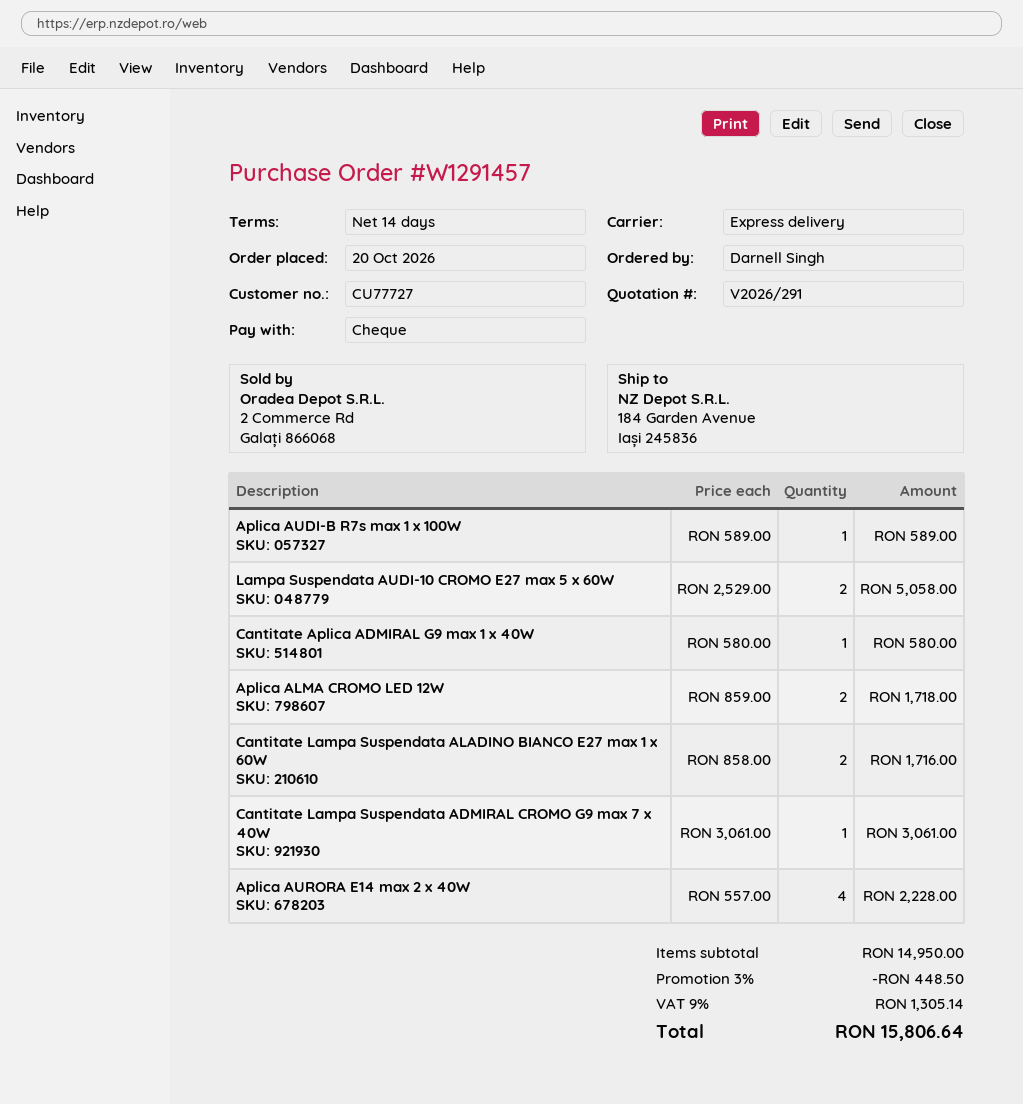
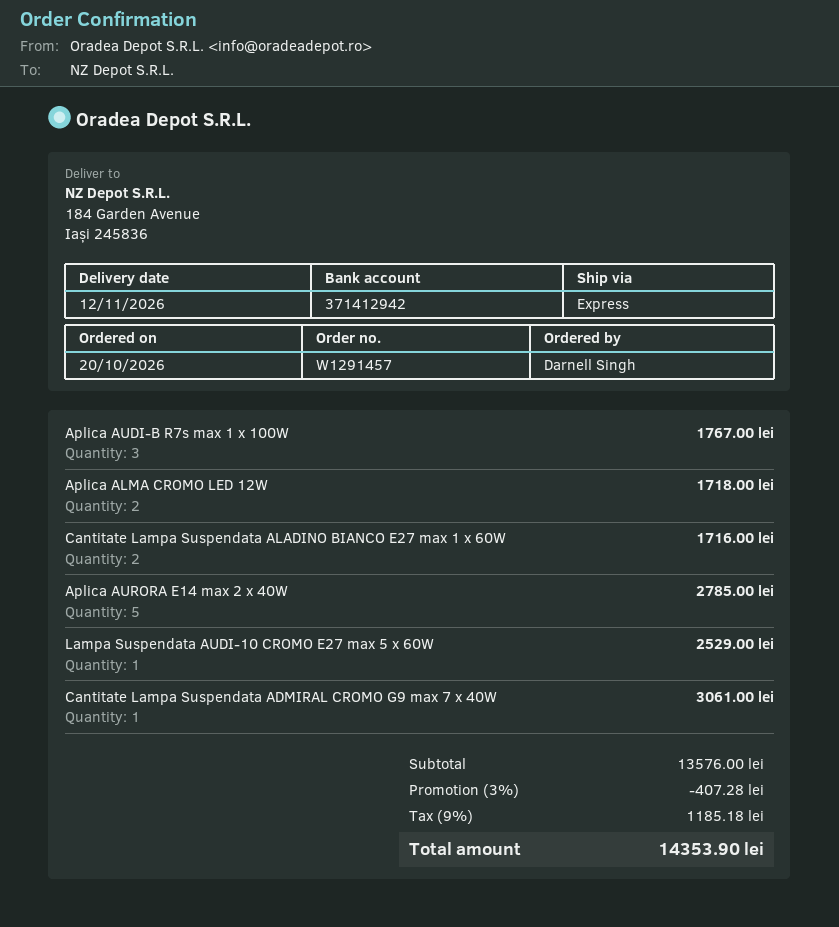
Aplica AUDI-B R7s max 1 x 100W: 1 for 589.00 -> 3 for 1767.00
Lampa Suspendata AUDI-10 CROMO E27 max 5 x 60W: 2 for 5058.00 -> 1 for 2529.00
Cantitate Aplica ADMIRAL G9 max 1 x 40W: 1 for 580.00 -> none
Aplica AURORA E14 max 2 x 40W: 4 for 2228.00 -> 5 for 2785.00
subtotal: 14950.00 -> 13576.00
discount: 3% = 448.50 -> 3% = 407.28
tax: 9% = 1305.14 -> 9% = 1185.18
total: 15806.64 -> 14353.90

